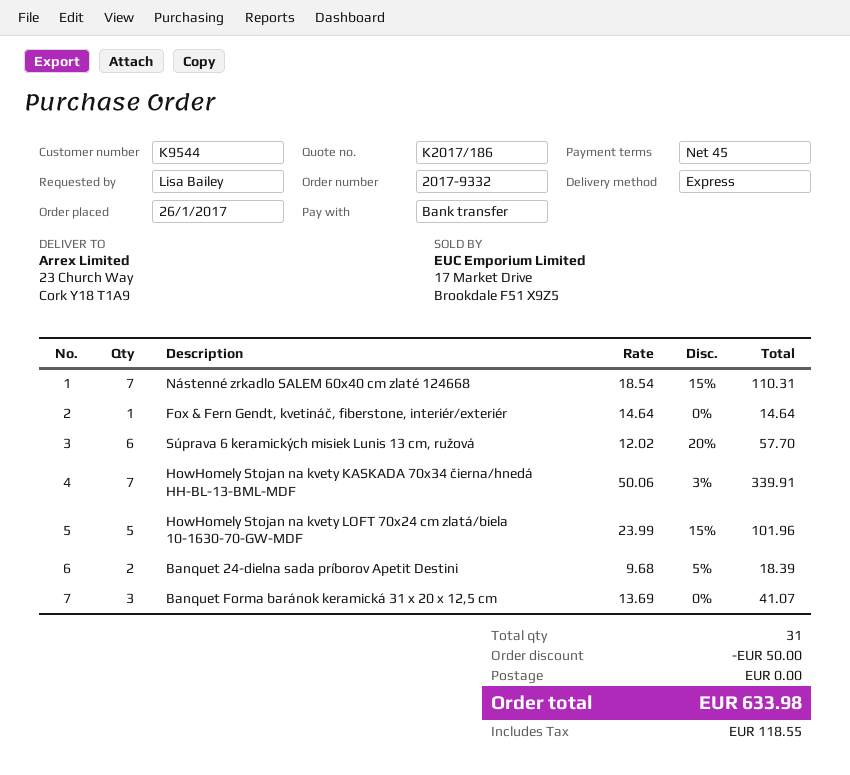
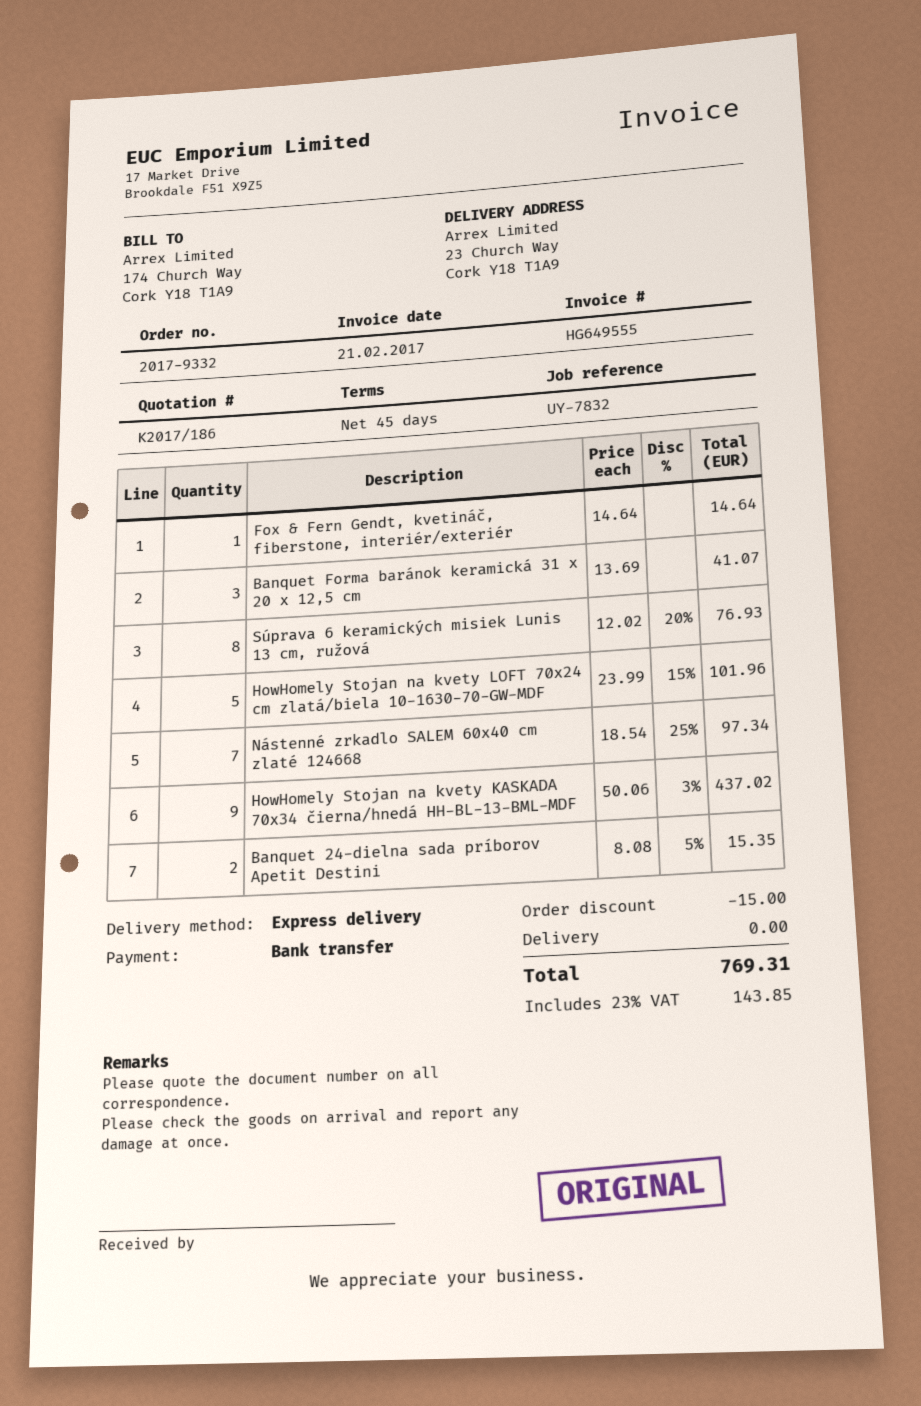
Nástenné zrkadlo SALEM 60x40 cm zlaté 124668: 7 x 18.54 - 15% = 110.31 -> 7 x 18.54 - 25% = 97.34
Súprava 6 keramických misiek Lunis 13 cm, ružová: 6 x 12.02 - 20% = 57.70 -> 8 x 12.02 - 20% = 76.93
HowHomely Stojan na kvety KASKADA 70x34 čierna/hnedá HH-BL-13-BML-MDF: 7 x 50.06 - 3% = 339.91 -> 9 x 50.06 - 3% = 437.02
Banquet 24-dielna sada príborov Apetit Destini: 2 x 9.68 - 5% = 18.39 -> 2 x 8.08 - 5% = 15.35
discount: 50.00 -> 15.00
tax: 118.55 -> 143.85
total: 633.98 -> 769.31

